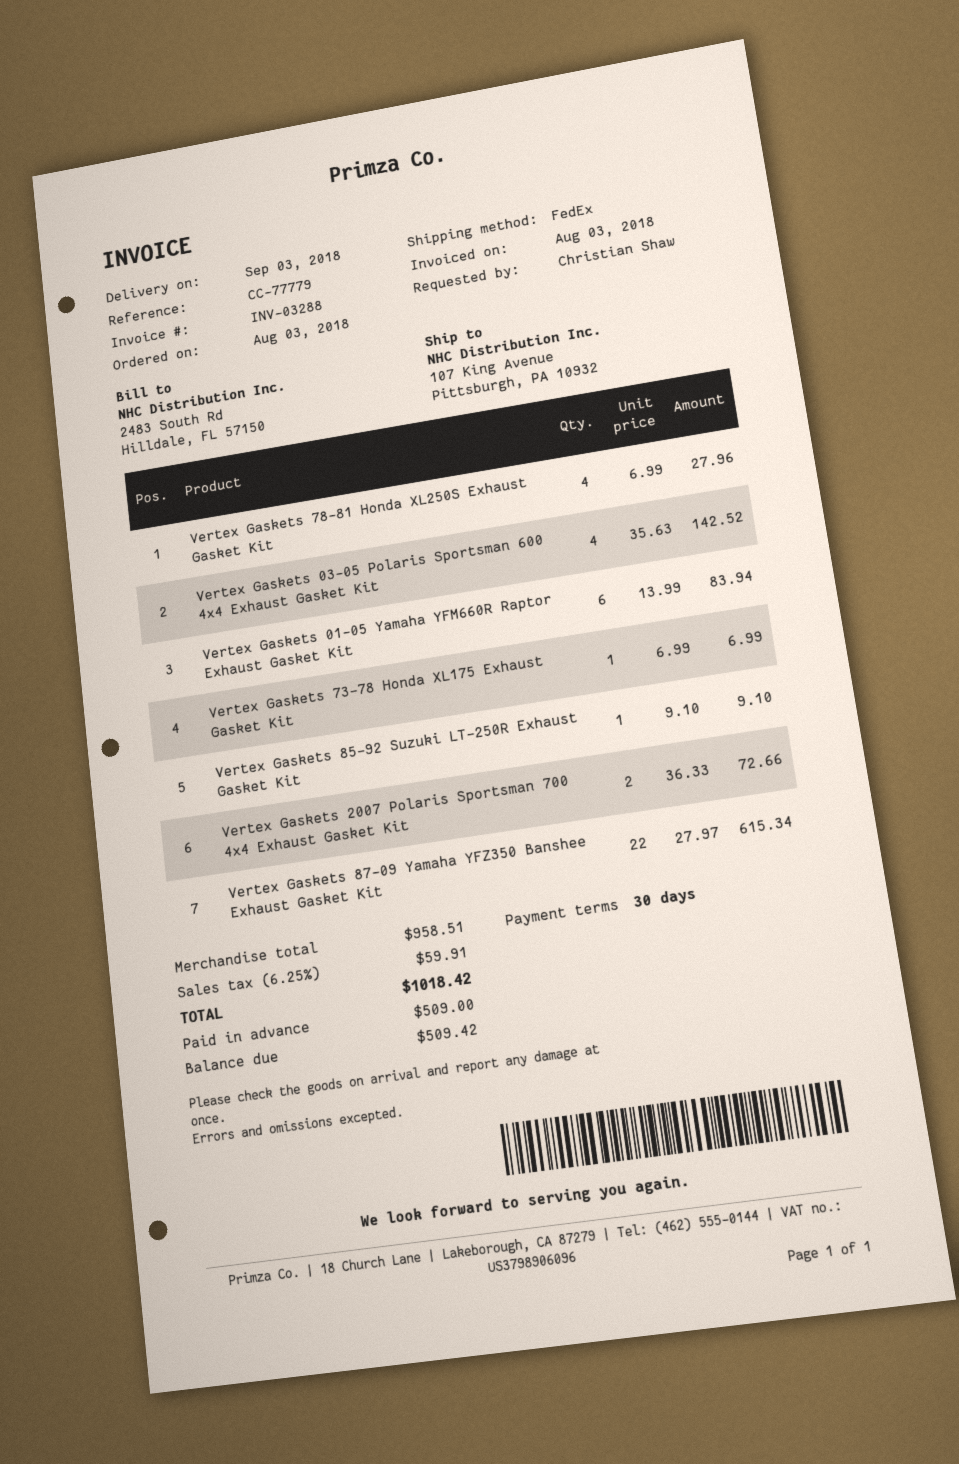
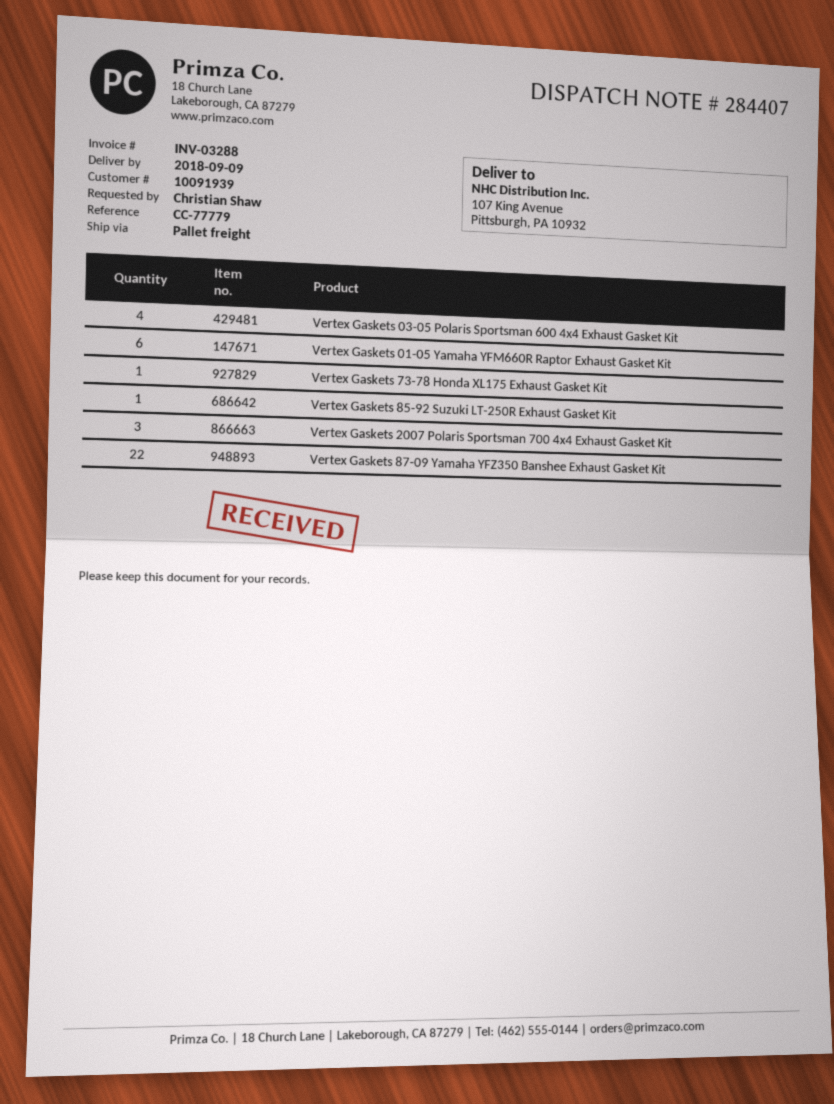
delivery date: 2018-09-03 -> 2018-09-09
shipping method: FedEx -> pallet freight
Vertex Gaskets 78-81 Honda XL250S Exhaust Gasket Kit: 4 -> none
Vertex Gaskets 2007 Polaris Sportsman 700 4x4 Exhaust Gasket Kit: 2 -> 3

